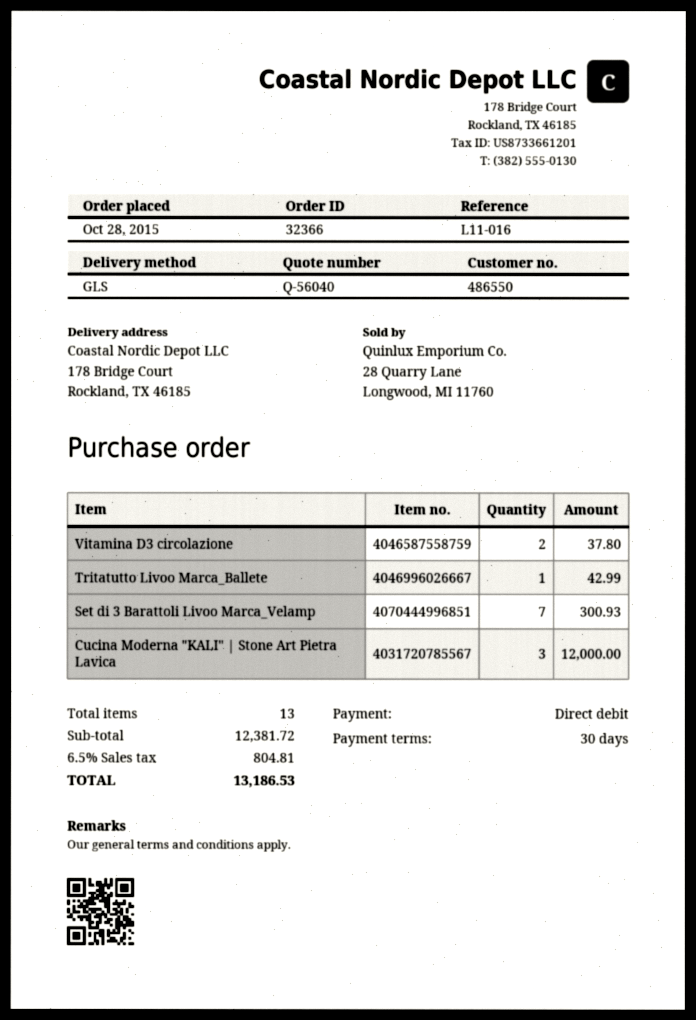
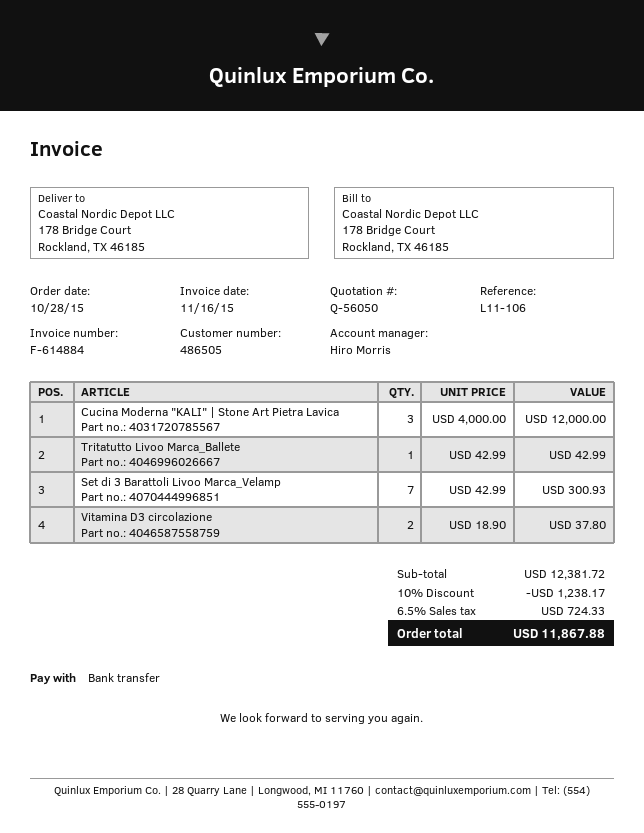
quote number: Q-56040 -> Q-56050
customer number: 486550 -> 486505
reference: L11-016 -> L11-106
payment method: direct debit -> bank transfer
discount: none -> 10% = 1238.17
tax: 6.5% = 804.81 -> 6.5% = 724.33
total: 13186.53 -> 11867.88

